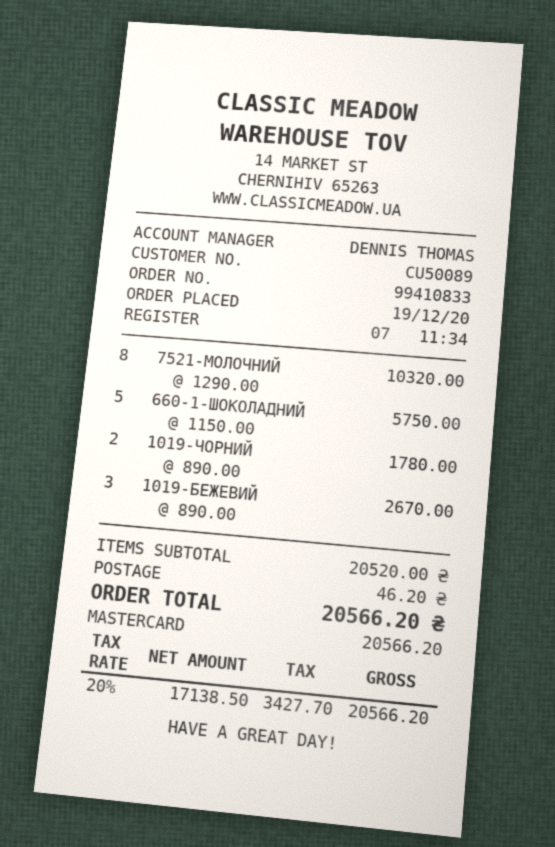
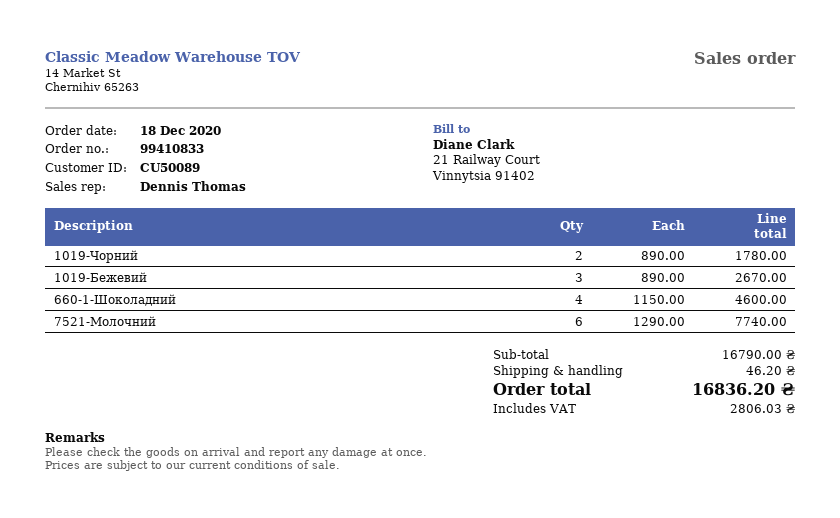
order date: 2020-12-19 -> 2020-12-18
7521-МОЛОЧНИЙ: 8 x 1290.00 = 10320.00 -> 6 x 1290.00 = 7740.00
660-1-ШОКОЛАДНИЙ: 5 x 1150.00 = 5750.00 -> 4 x 1150.00 = 4600.00
subtotal: 20520.00 -> 16790.00
tax: 3427.70 -> 2806.03
total: 20566.20 -> 16836.20

